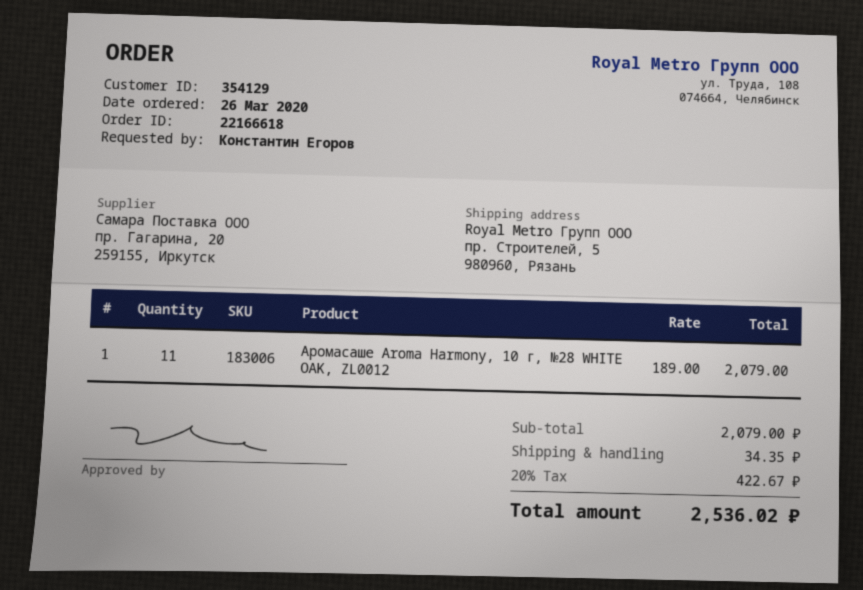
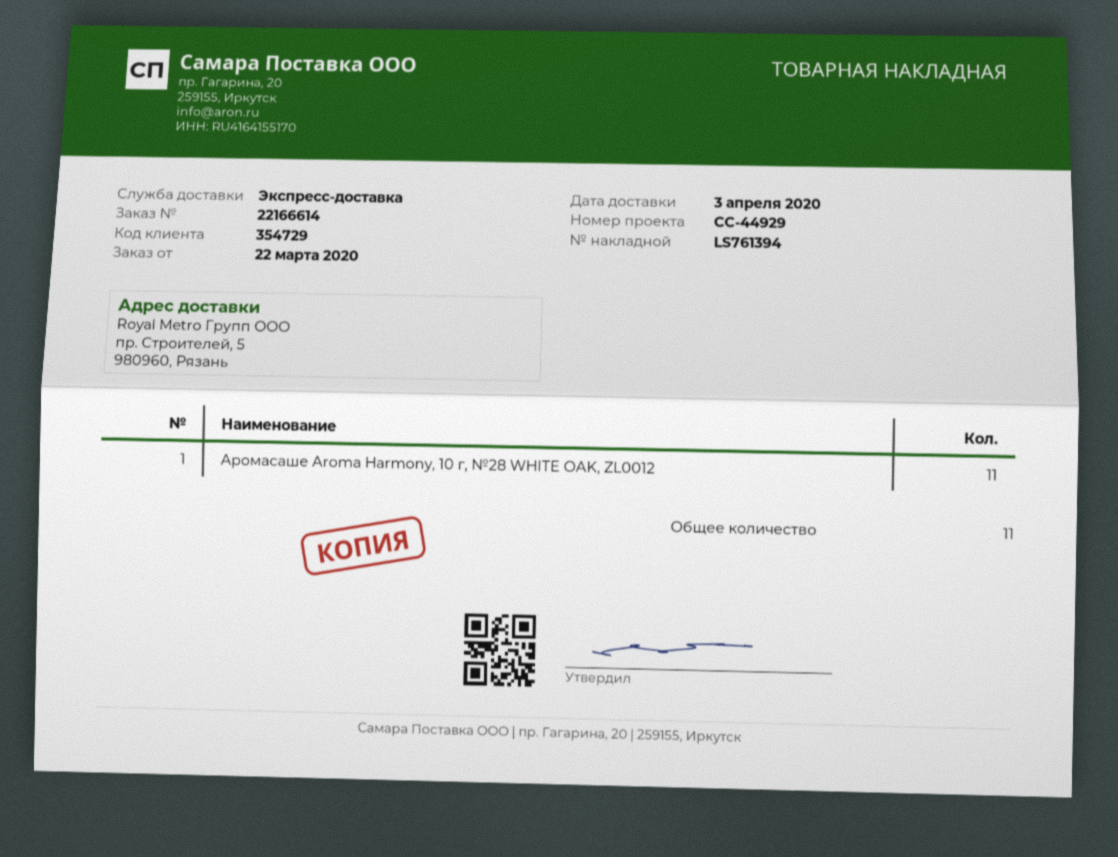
order number: 22166618 -> 22166614
order date: 2020-03-26 -> 2020-03-22
customer number: 354129 -> 354729

